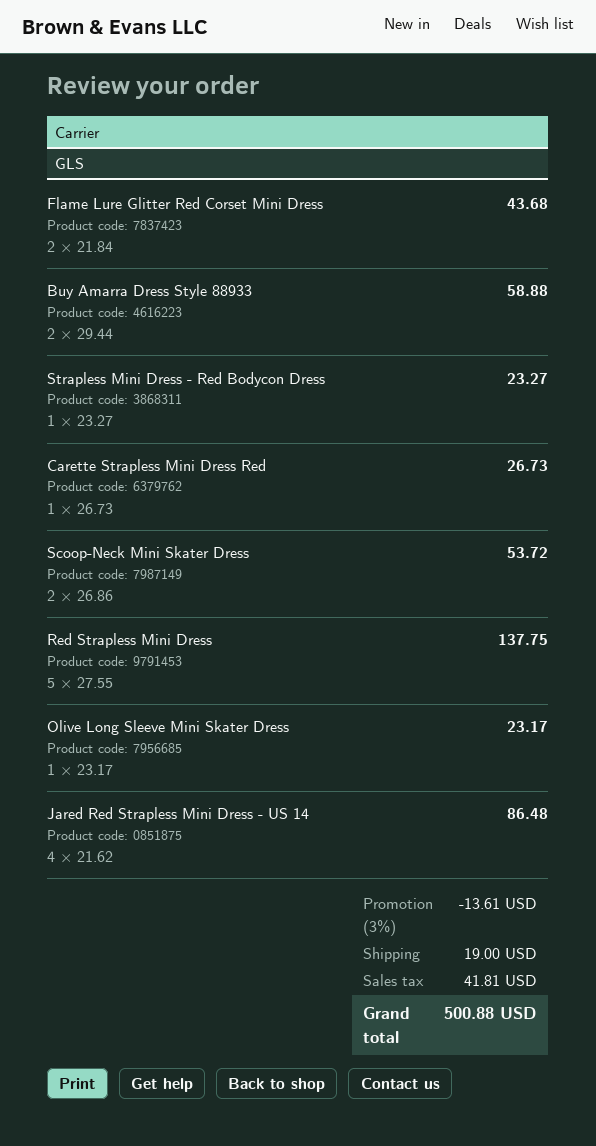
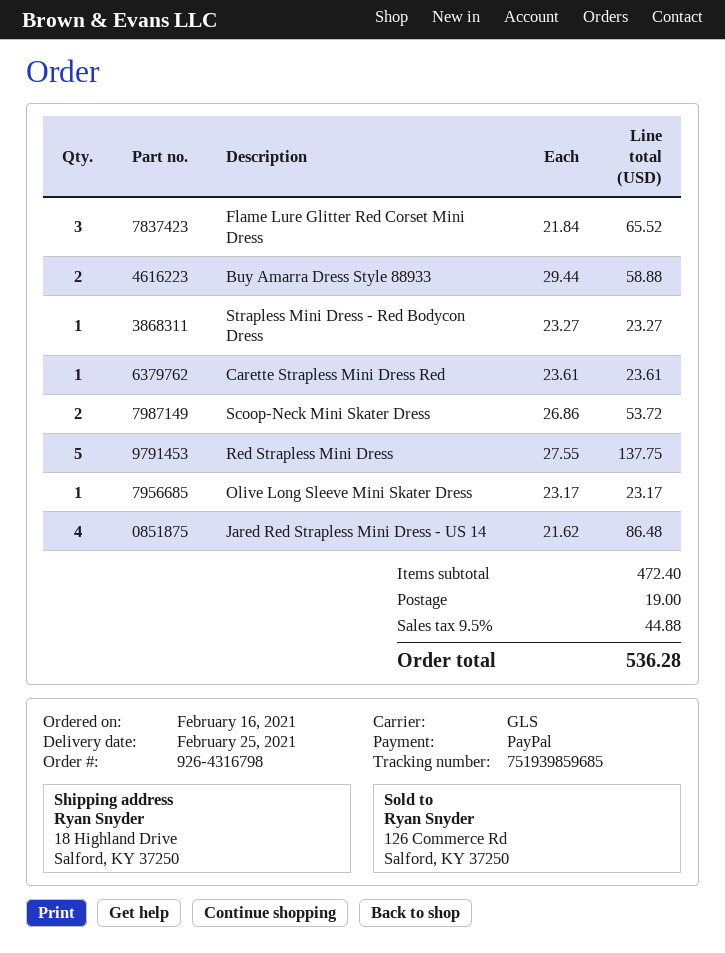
Flame Lure Glitter Red Corset Mini Dress: 2 x 21.84 = 43.68 -> 3 x 21.84 = 65.52
Carette Strapless Mini Dress Red: 1 x 26.73 = 26.73 -> 1 x 23.61 = 23.61
discount: 3% = 13.61 -> none
tax: 41.81 -> 44.88
total: 500.88 -> 536.28

